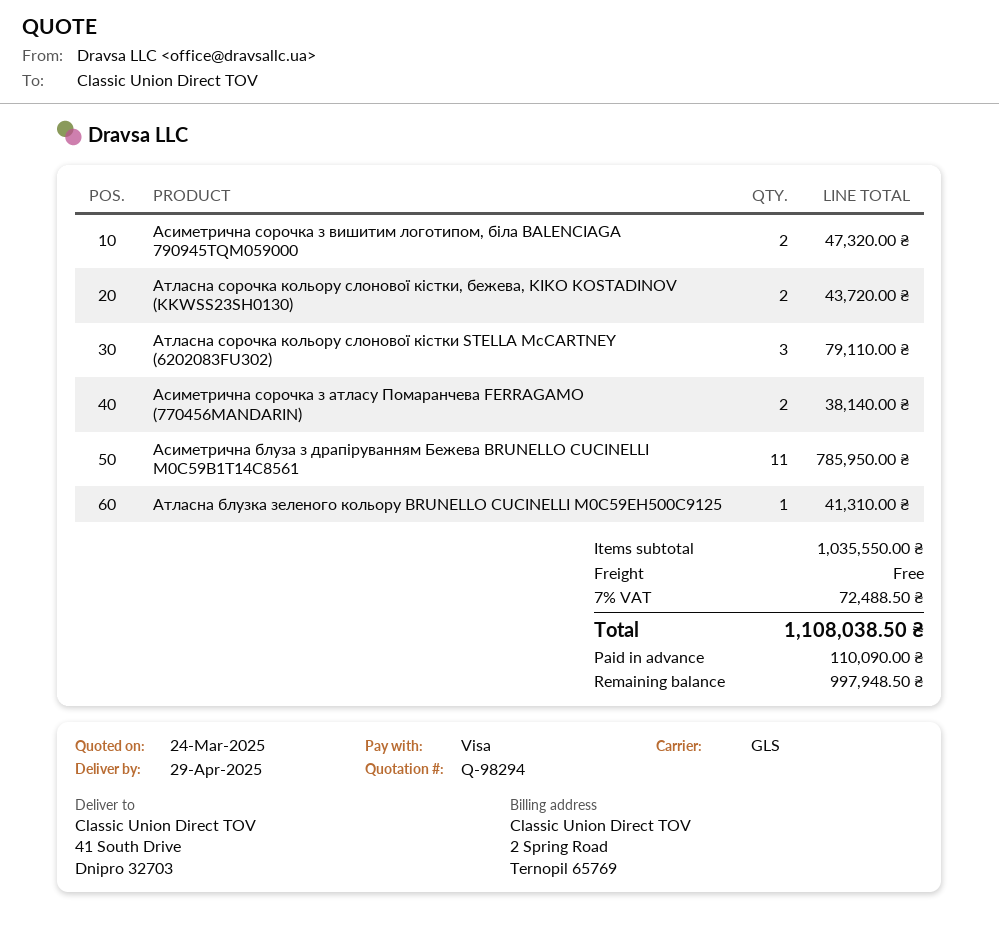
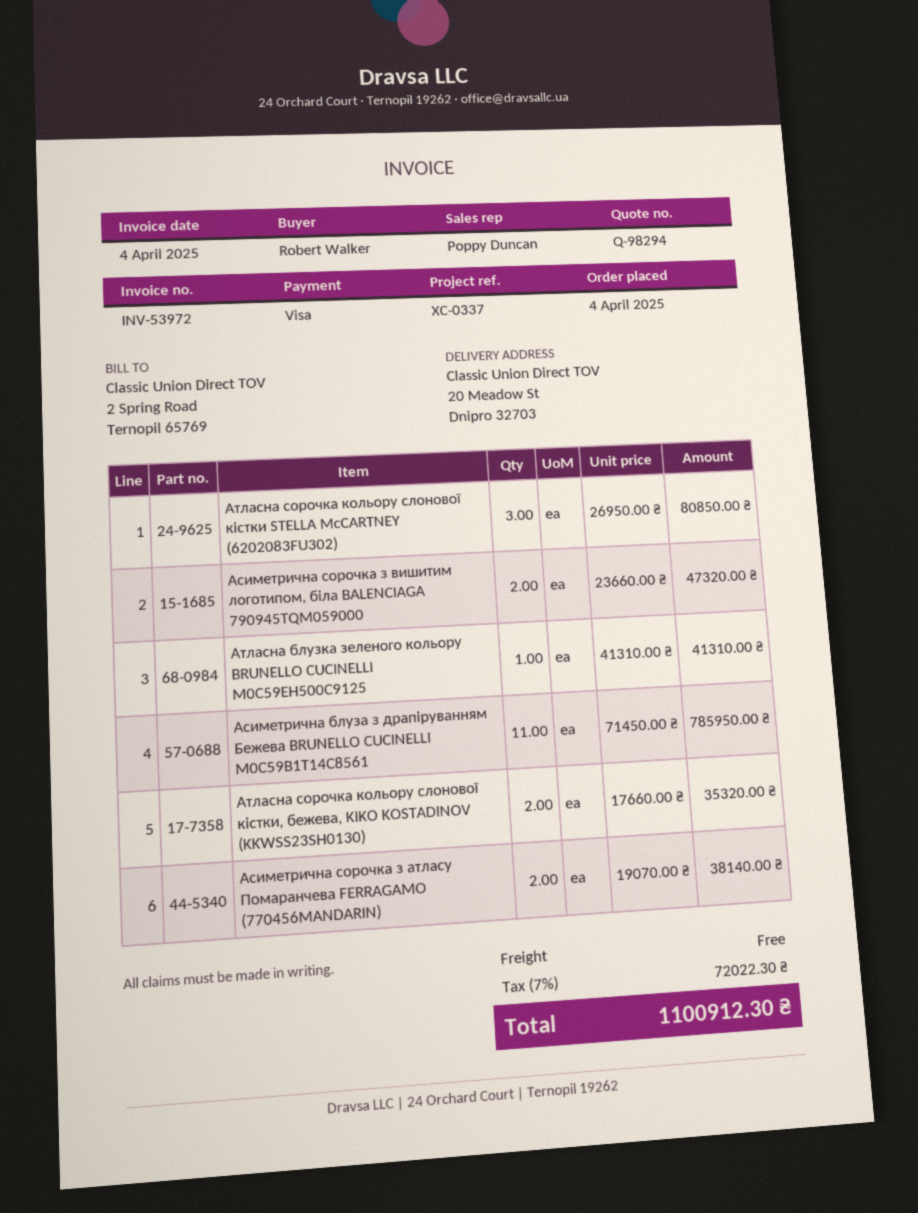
ship to: 41 South Drive, Dnipro 32703 -> 20 Meadow St, Dnipro 32703
Атласна сорочка кольору слонової кістки, бежева, KIKO KOSTADINOV (KKWSS23SH0130): 2 for 43720.00 -> 2 for 35320.00
Атласна сорочка кольору слонової кістки STELLA McCARTNEY (6202083FU302): 3 for 79110.00 -> 3 for 80850.00
tax: 7% = 72488.50 -> 7% = 72022.30
total: 1108038.50 -> 1100912.30

